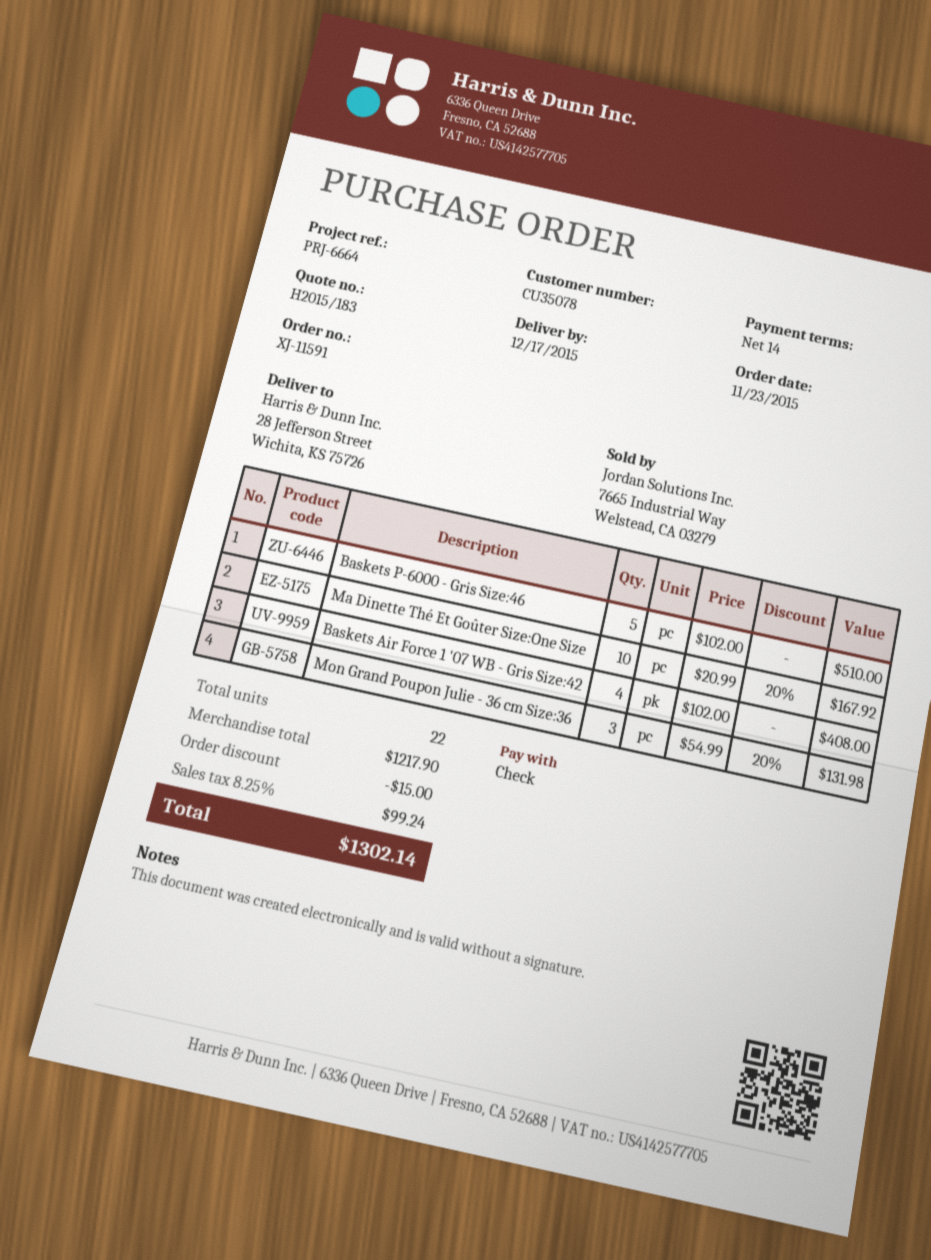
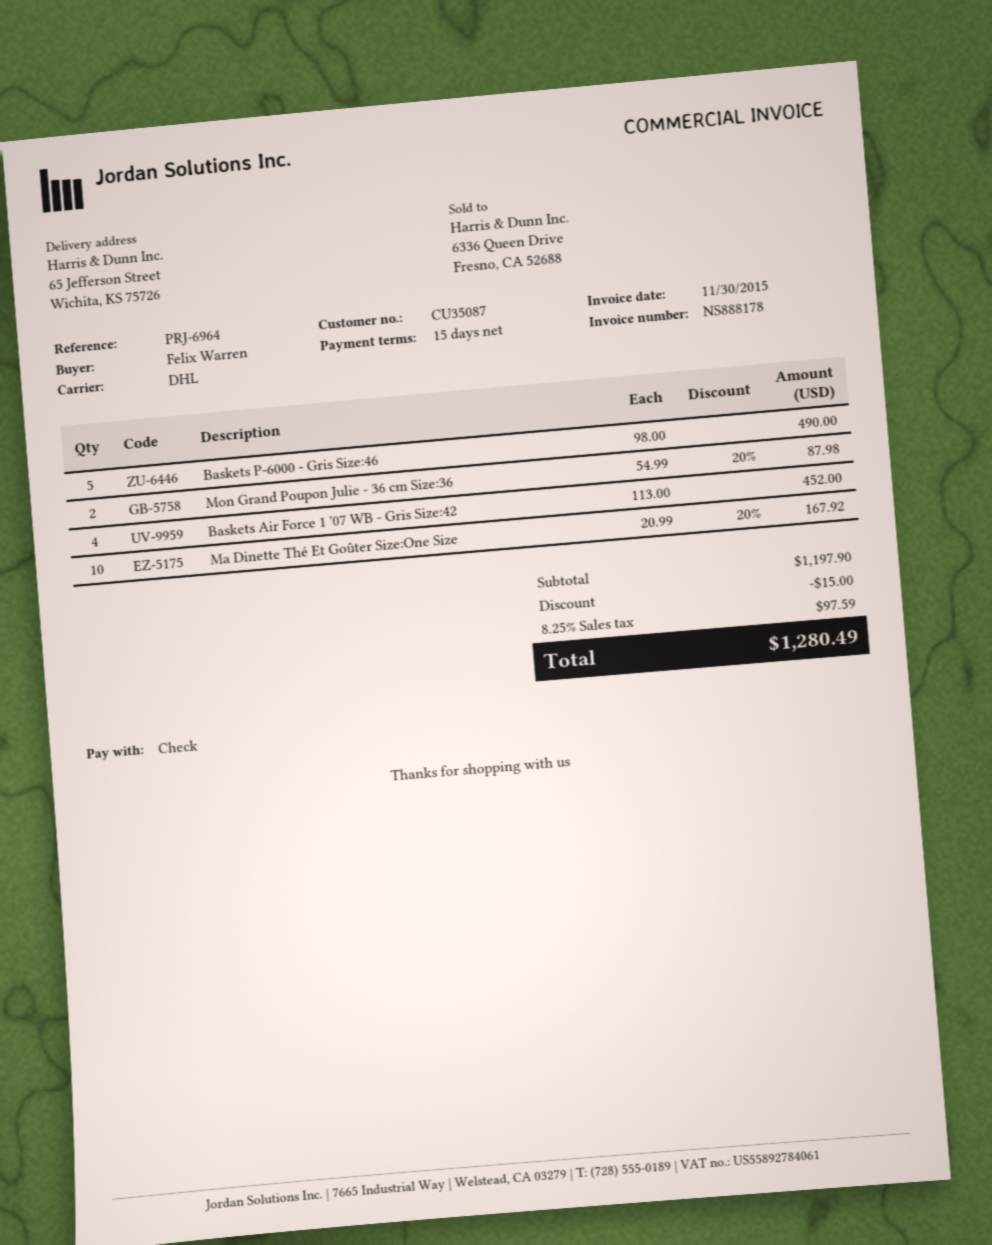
payment terms: 14 days -> 15 days
customer number: CU35078 -> CU35087
reference: PRJ-6664 -> PRJ-6964
ship to: 28 Jefferson Street, Wichita, KS 75726 -> 65 Jefferson Street, Wichita, KS 75726
Baskets P-6000 - Gris Size:46: 5 x 102.00 = 510.00 -> 5 x 98.00 = 490.00
Baskets Air Force 1 '07 WB - Gris Size:42: 4 x 102.00 = 408.00 -> 4 x 113.00 = 452.00
Mon Grand Poupon Julie - 36 cm Size:36: 3 x 54.99 - 20% = 131.98 -> 2 x 54.99 - 20% = 87.98
subtotal: 1217.90 -> 1197.90
tax: 8.25% = 99.24 -> 8.25% = 97.59
total: 1302.14 -> 1280.49

